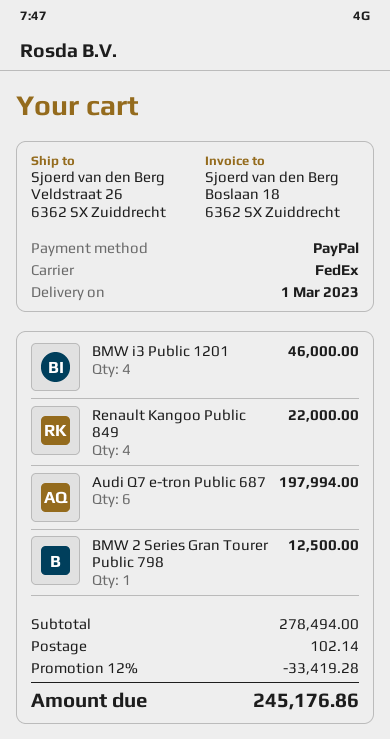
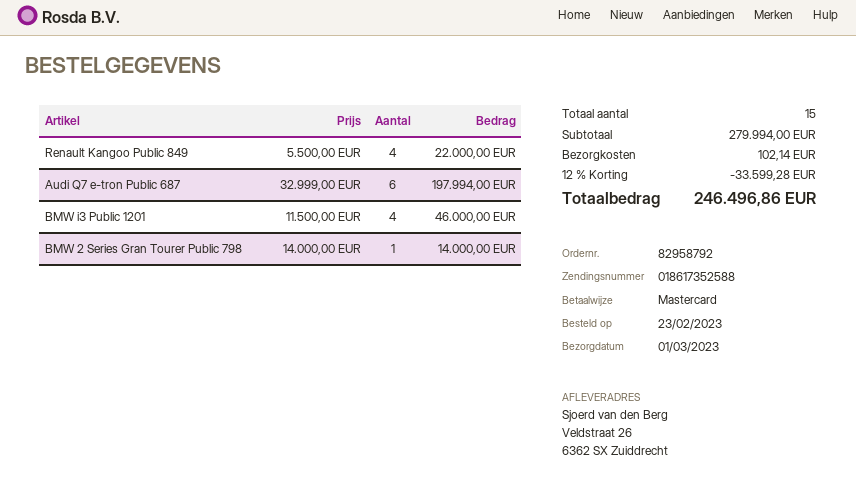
payment method: PayPal -> Mastercard
BMW 2 Series Gran Tourer Public 798: 1 for 12500.00 -> 1 for 14000.00
subtotal: 278494.00 -> 279994.00
discount: 12% = 33419.28 -> 12% = 33599.28
total: 245176.86 -> 246496.86

